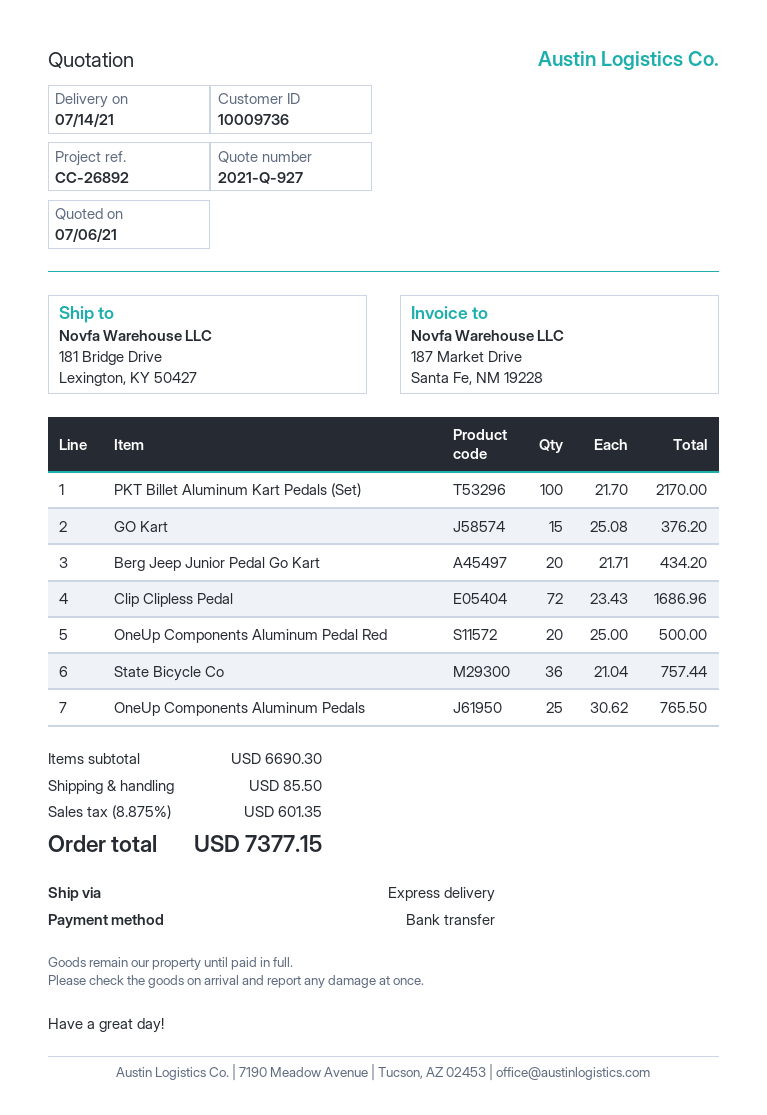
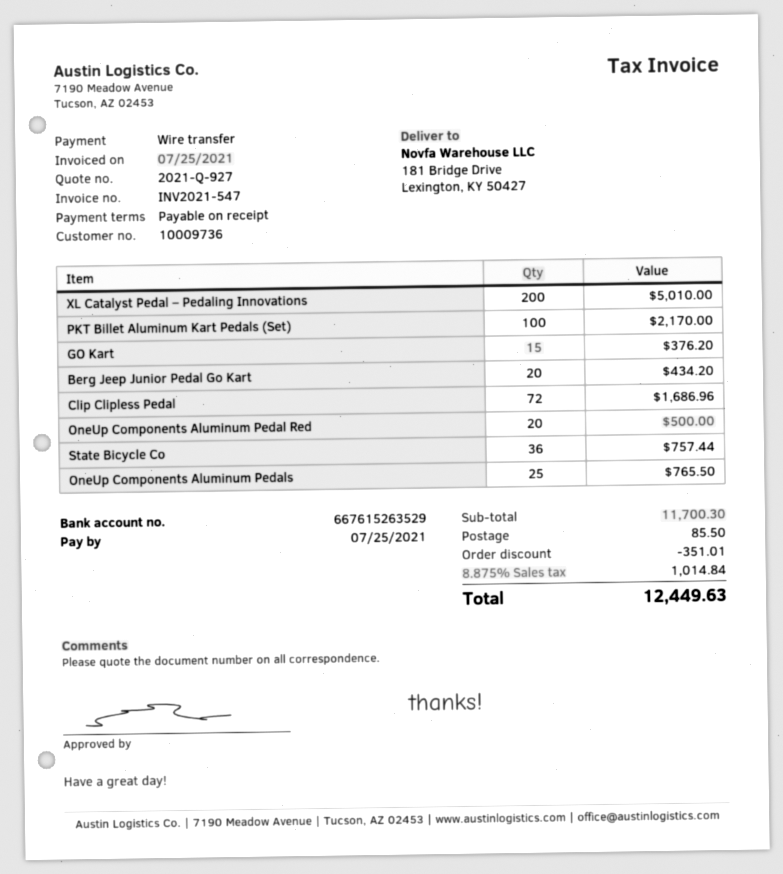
XL Catalyst Pedal – Pedaling Innovations: none -> 200 for 5010.00
subtotal: 6690.30 -> 11700.30
discount: none -> 351.01
tax: 8.875% = 601.35 -> 8.875% = 1014.84
total: 7377.15 -> 12449.63

